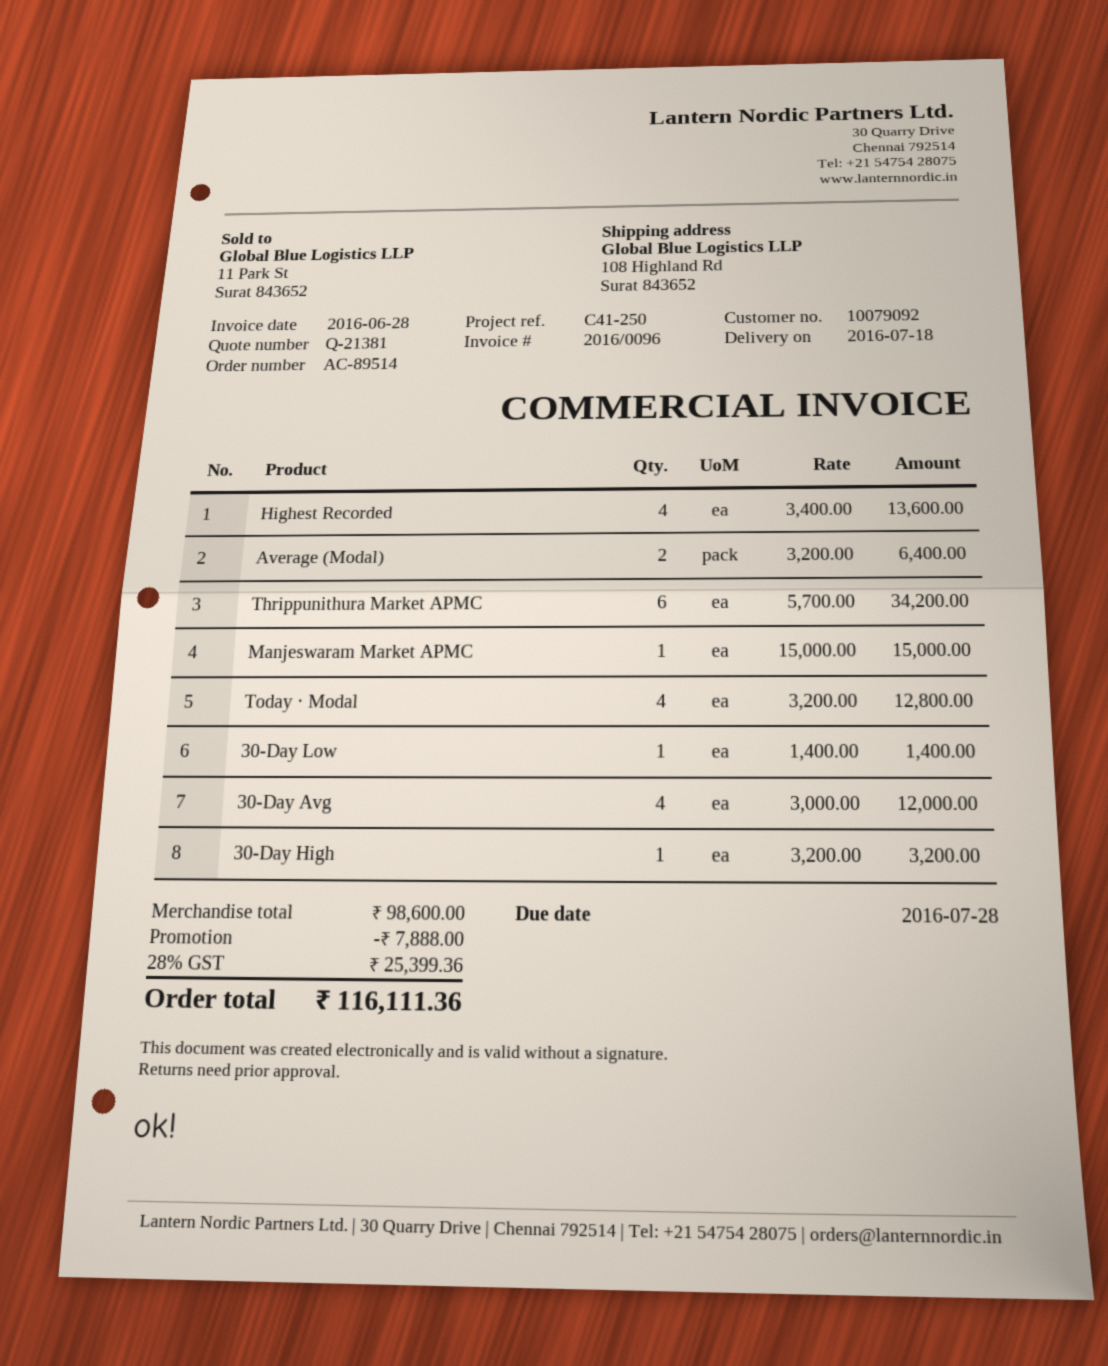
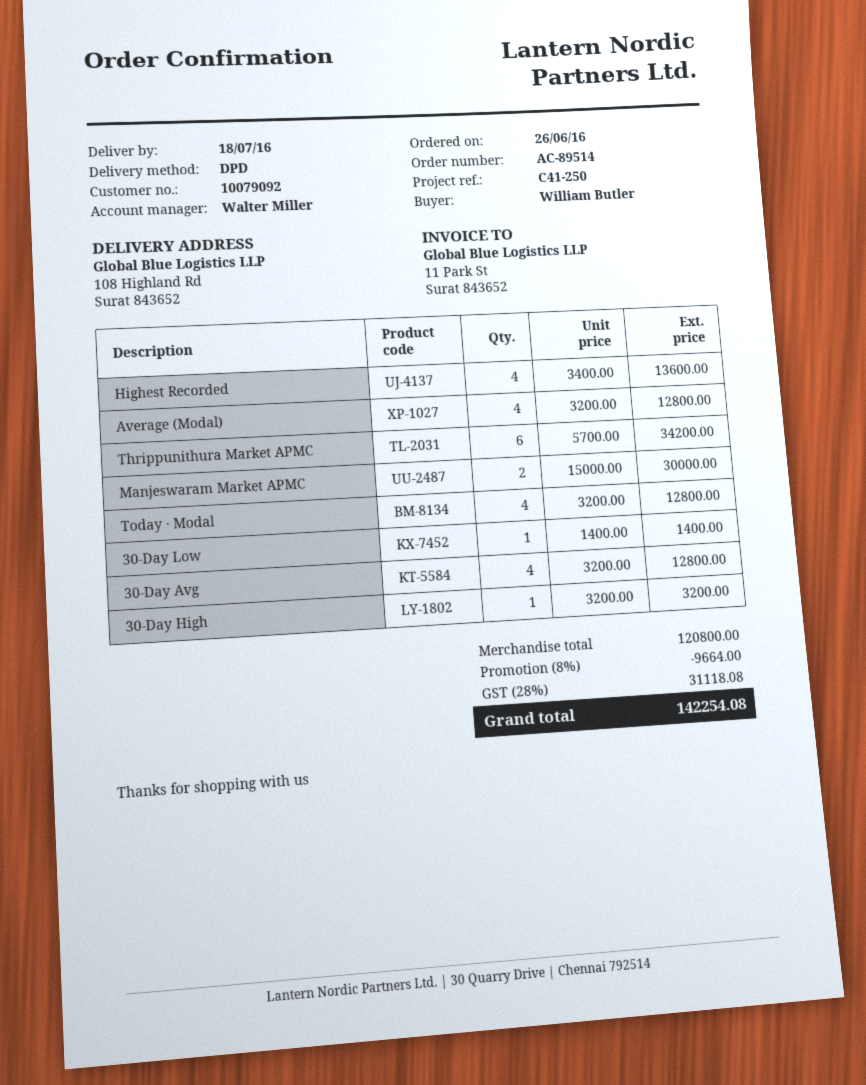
Average (Modal): 2 x 3200.00 = 6400.00 -> 4 x 3200.00 = 12800.00
Manjeswaram Market APMC: 1 x 15000.00 = 15000.00 -> 2 x 15000.00 = 30000.00
30-Day Avg: 4 x 3000.00 = 12000.00 -> 4 x 3200.00 = 12800.00
subtotal: 98600.00 -> 120800.00
discount: 7888.00 -> 9664.00
tax: 28% = 25399.36 -> 28% = 31118.08
total: 116111.36 -> 142254.08

